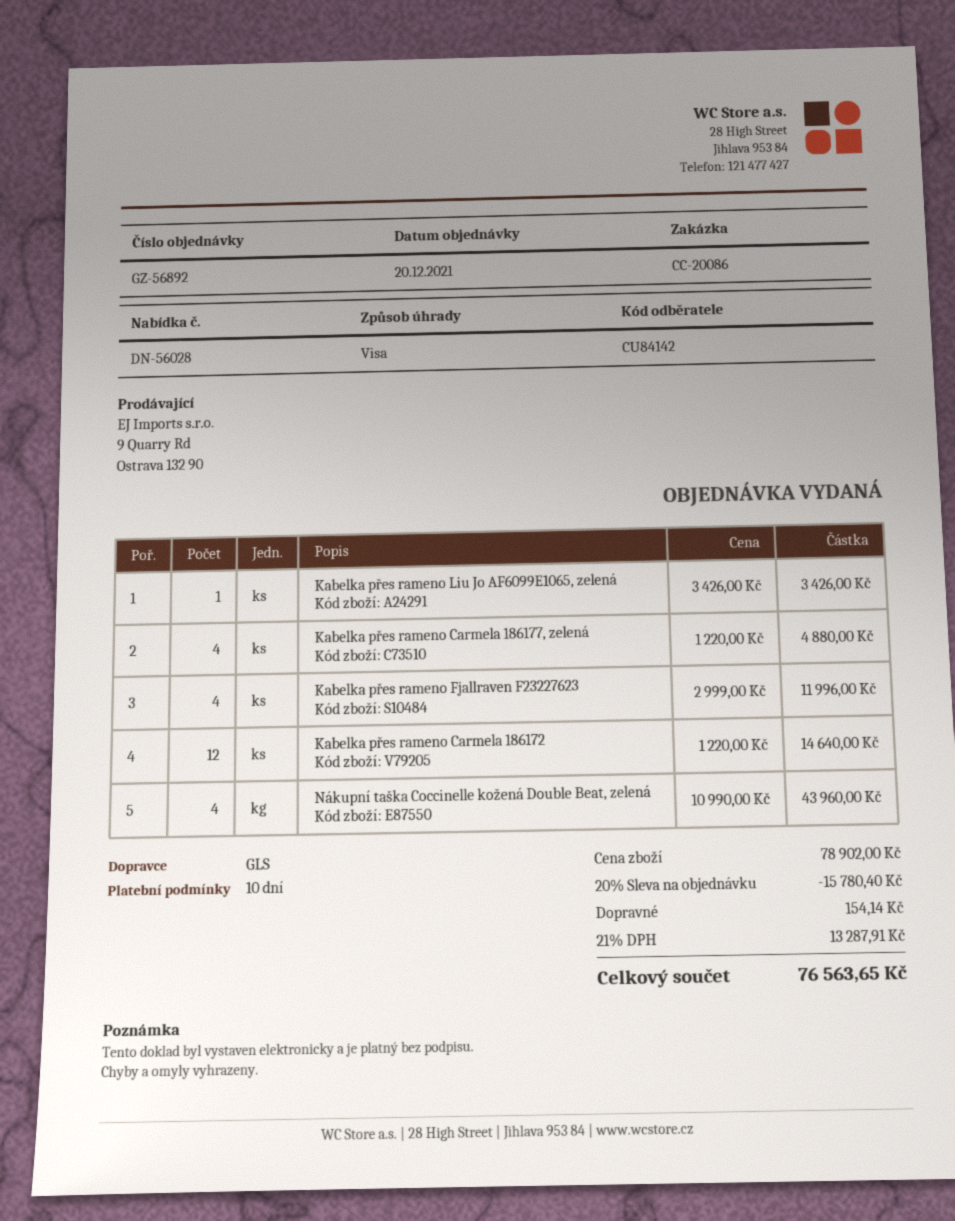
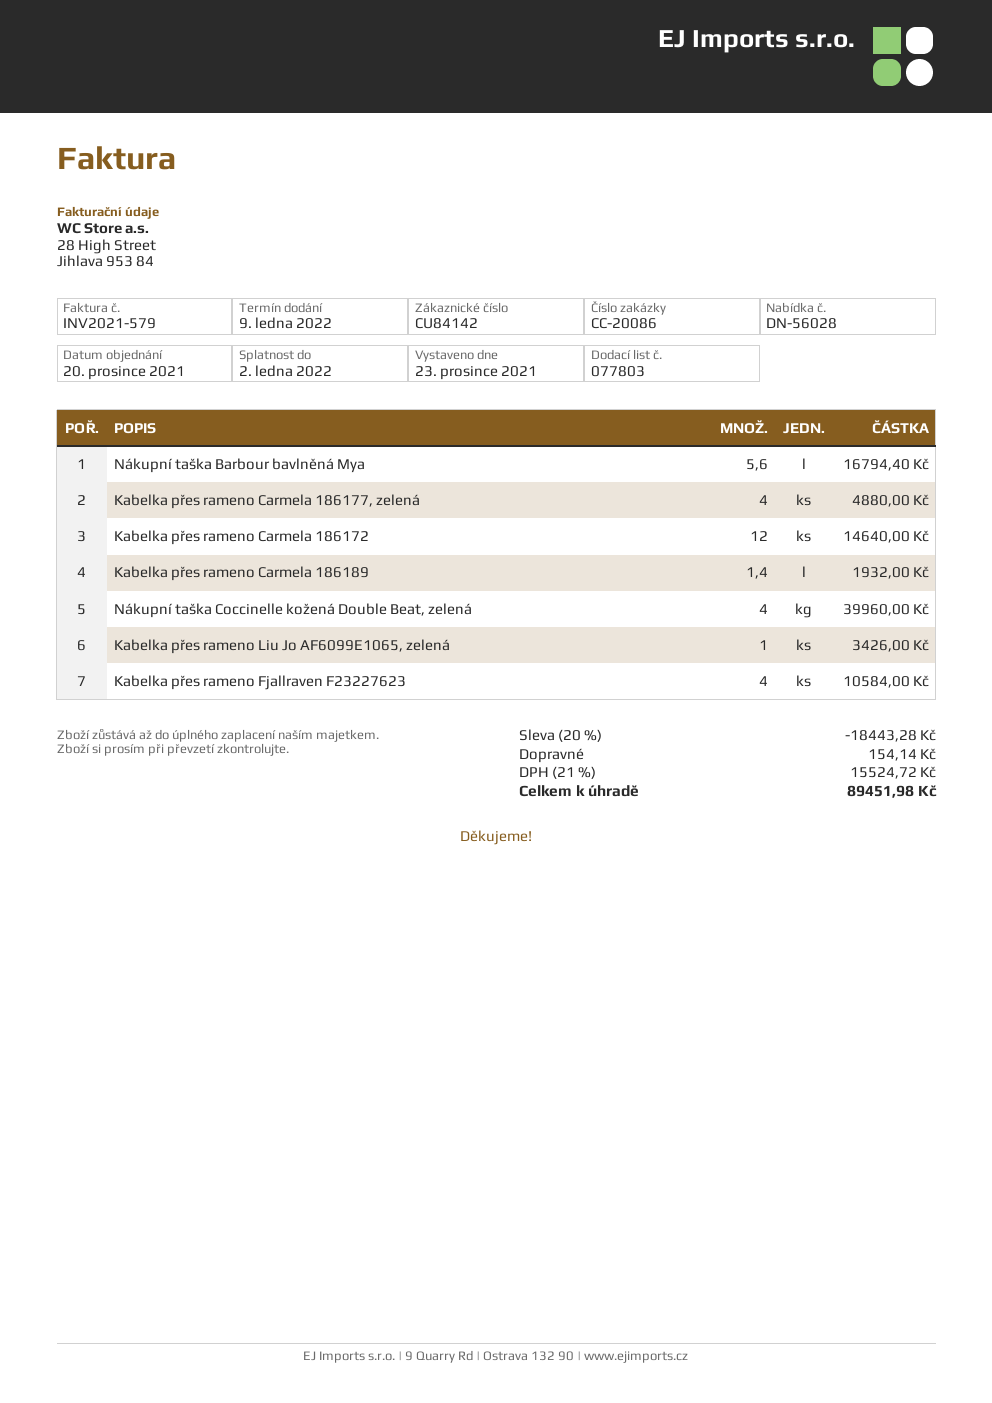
Kabelka přes rameno Fjallraven F23227623: 4 for 11996.00 -> 4 for 10584.00
Nákupní taška Coccinelle kožená Double Beat, zelená: 4 for 43960.00 -> 4 for 39960.00
Nákupní taška Barbour bavlněná Mya: none -> 5.6 for 16794.40
Kabelka přes rameno Carmela 186189: none -> 1.4 for 1932.00
discount: 20% = 15780.40 -> 20% = 18443.28
tax: 21% = 13287.91 -> 21% = 15524.72
total: 76563.65 -> 89451.98

